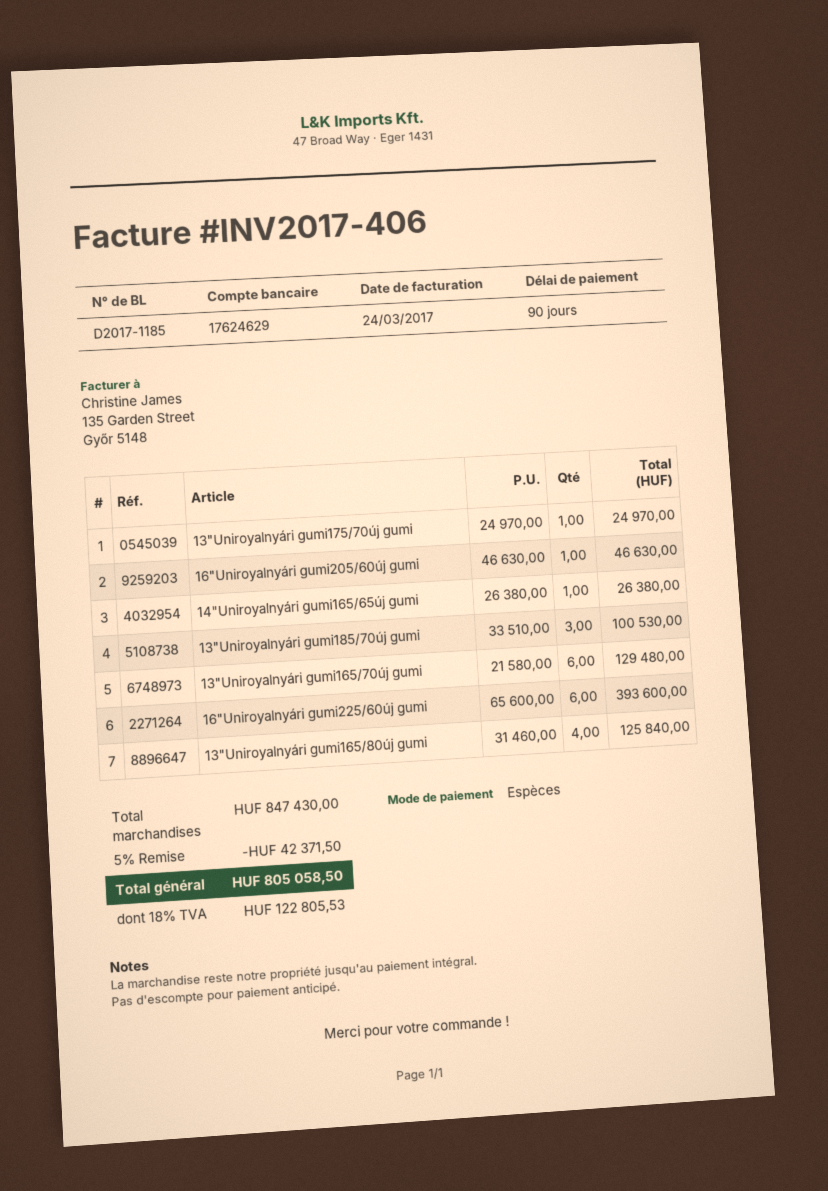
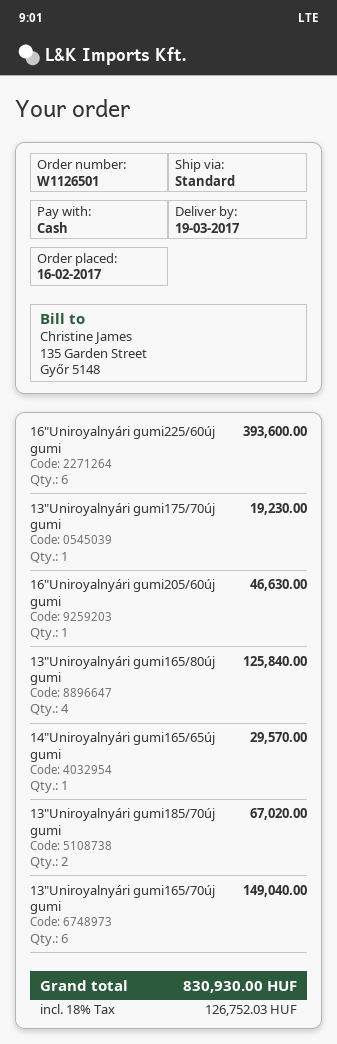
13"Uniroyalnyári gumi175/70új gumi: 1 for 24970.00 -> 1 for 19230.00
14"Uniroyalnyári gumi165/65új gumi: 1 for 26380.00 -> 1 for 29570.00
13"Uniroyalnyári gumi185/70új gumi: 3 for 100530.00 -> 2 for 67020.00
13"Uniroyalnyári gumi165/70új gumi: 6 for 129480.00 -> 6 for 149040.00
discount: 5% = 42371.50 -> none
tax: 18% = 122805.53 -> 18% = 126752.03
total: 805058.50 -> 830930.00

